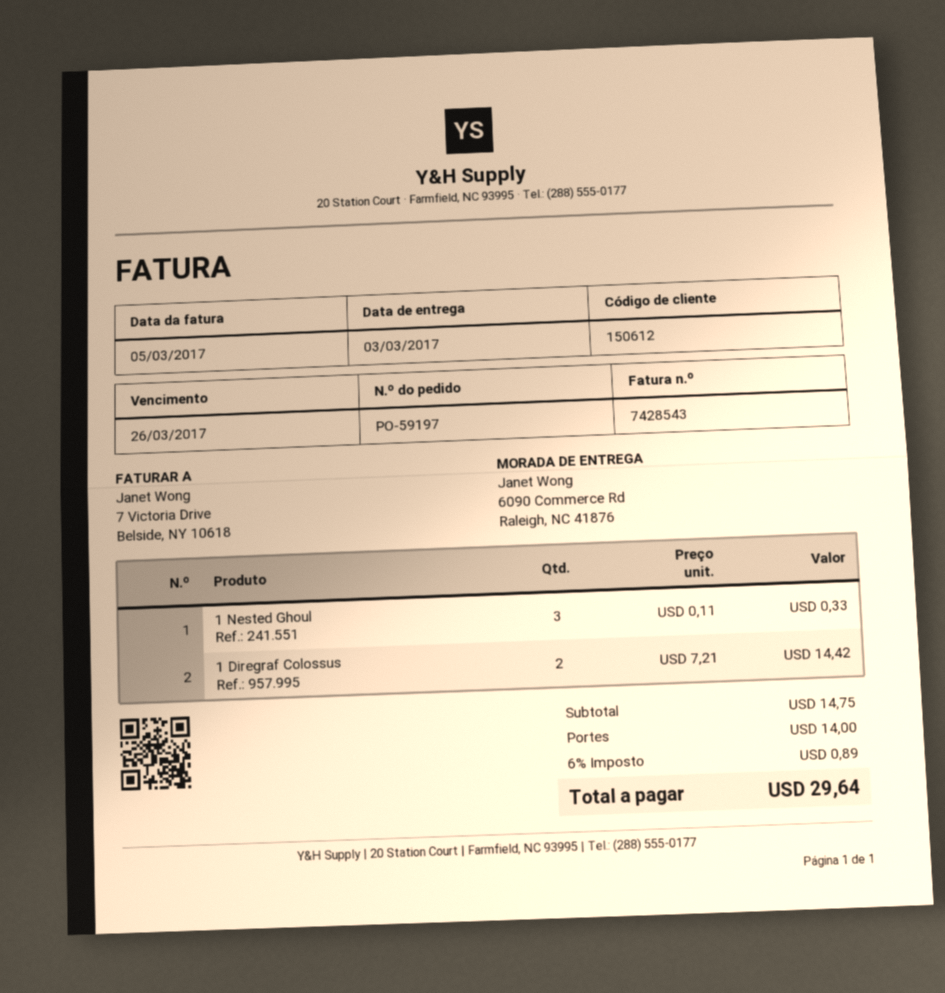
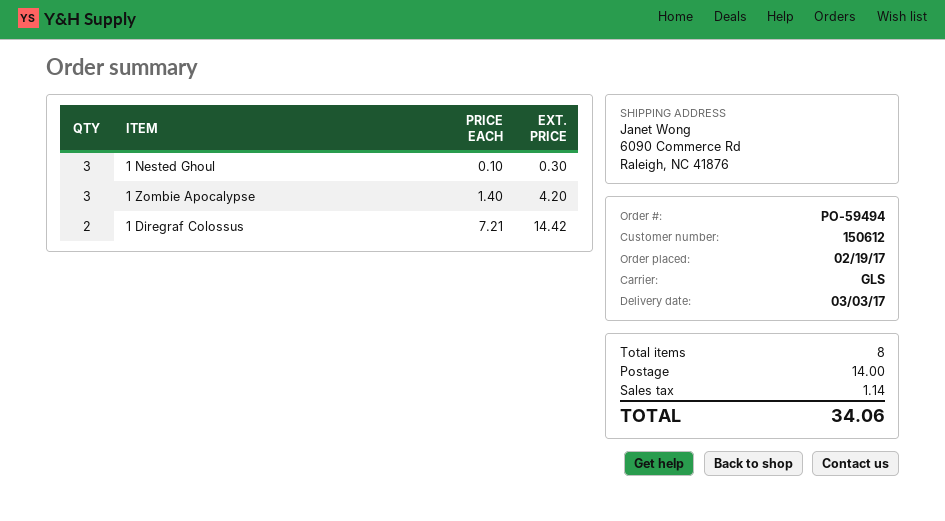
order number: PO-59197 -> PO-59494
1 Nested Ghoul: 3 x 0.11 = 0.33 -> 3 x 0.10 = 0.30
1 Zombie Apocalypse: none -> 3 x 1.40 = 4.20
tax: 0.89 -> 1.14
total: 29.64 -> 34.06

